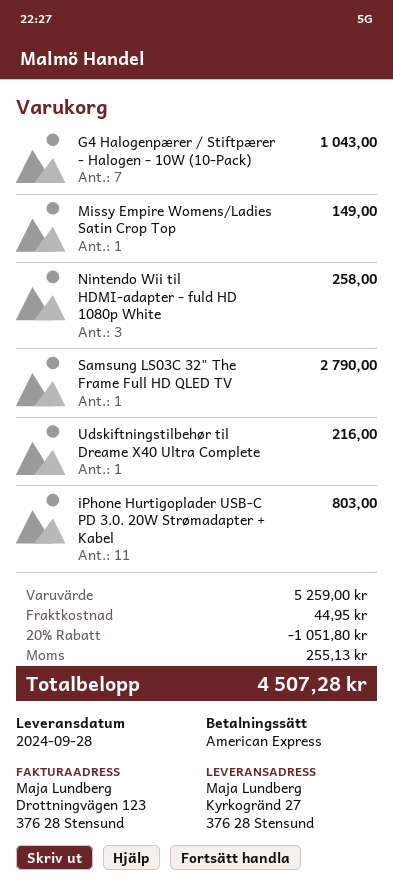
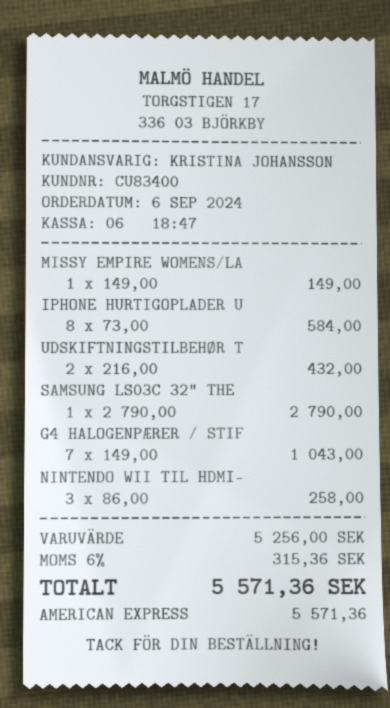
Udskiftningstilbehør til Dreame X40 Ultra Complete: 1 for 216.00 -> 2 for 432.00
iPhone Hurtigoplader USB-C PD 3.0. 20W Strømadapter + Kabel: 11 for 803.00 -> 8 for 584.00
subtotal: 5259.00 -> 5256.00
discount: 20% = 1051.80 -> none
shipping: 44.95 -> none
tax: 255.13 -> 315.36
total: 4507.28 -> 5571.36

